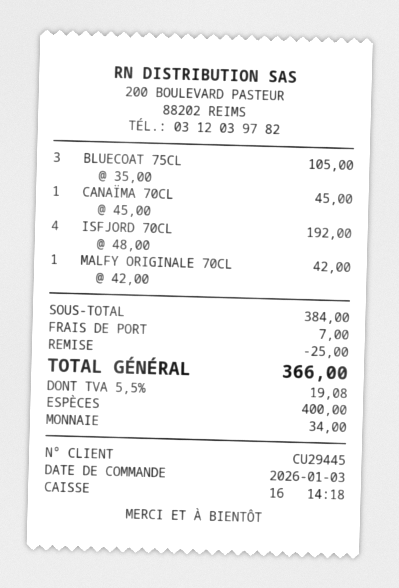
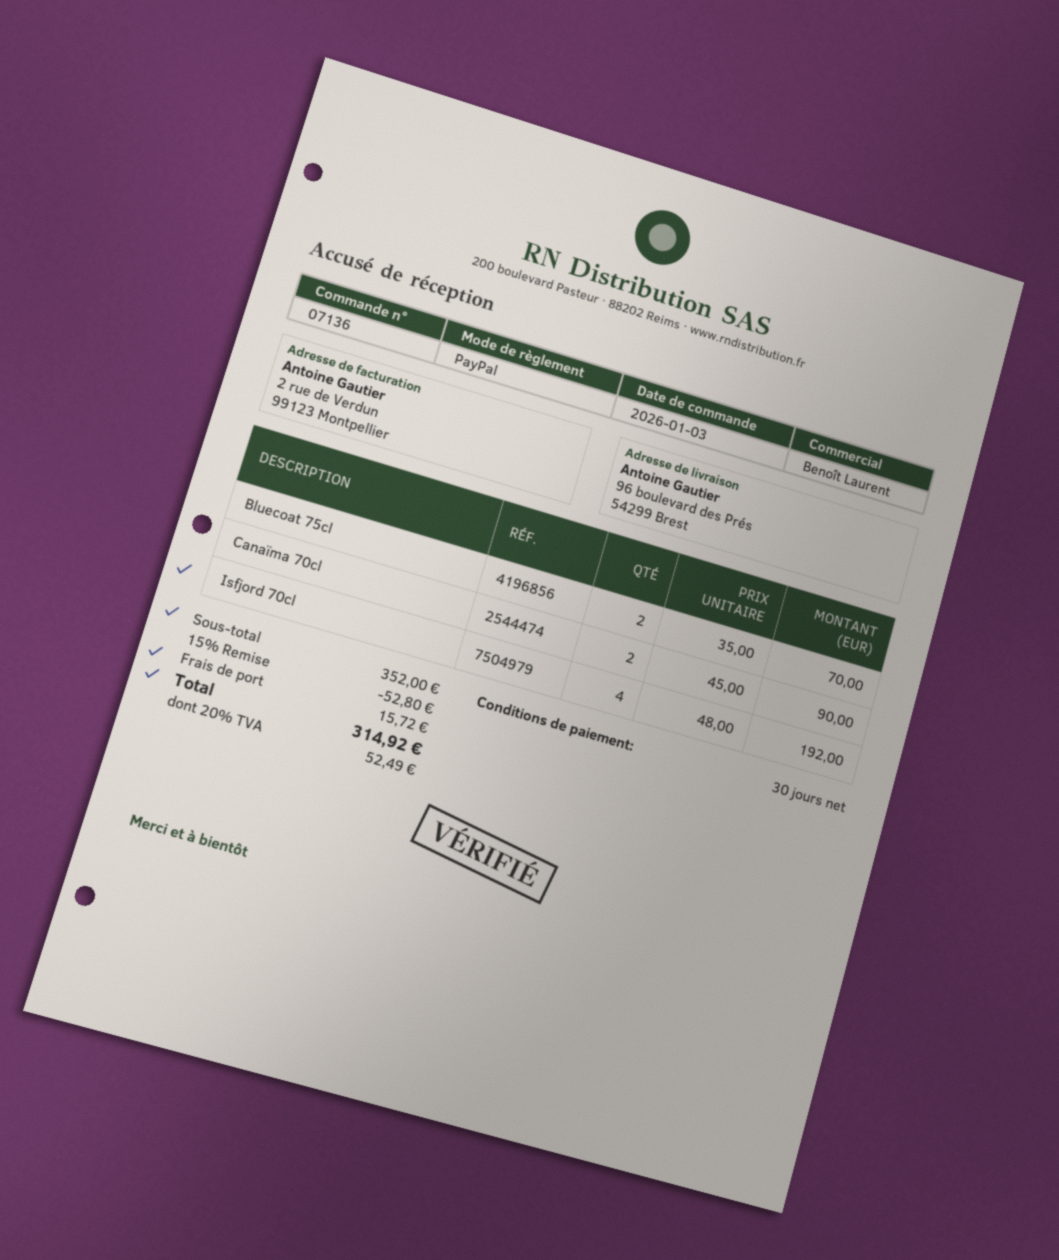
payment method: cash -> PayPal
BLUECOAT 75CL: 3 x 35.00 = 105.00 -> 2 x 35.00 = 70.00
CANAÏMA 70CL: 1 x 45.00 = 45.00 -> 2 x 45.00 = 90.00
MALFY ORIGINALE 70CL: 1 x 42.00 = 42.00 -> none
subtotal: 384.00 -> 352.00
discount: 25.00 -> 52.80
shipping: 7.00 -> 15.72
tax: 5.5% = 19.08 -> 20% = 52.49
total: 366.00 -> 314.92

